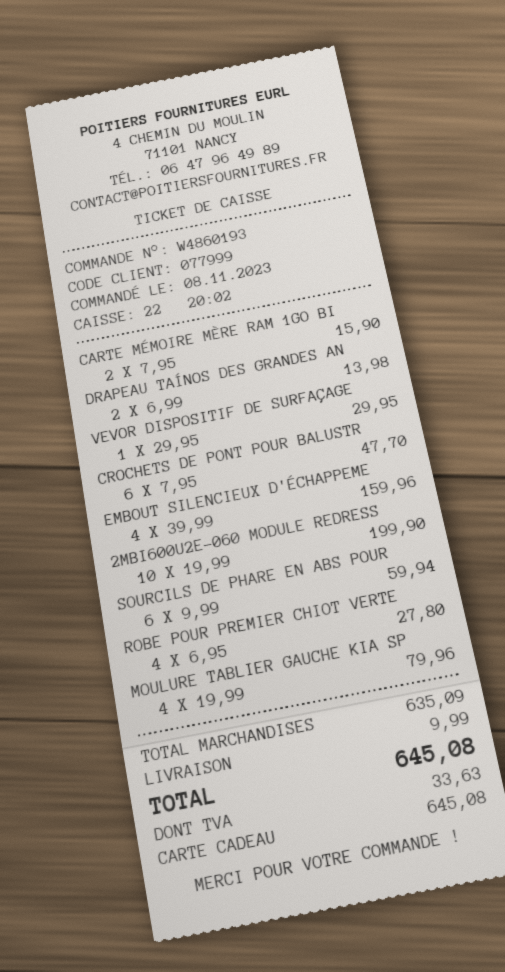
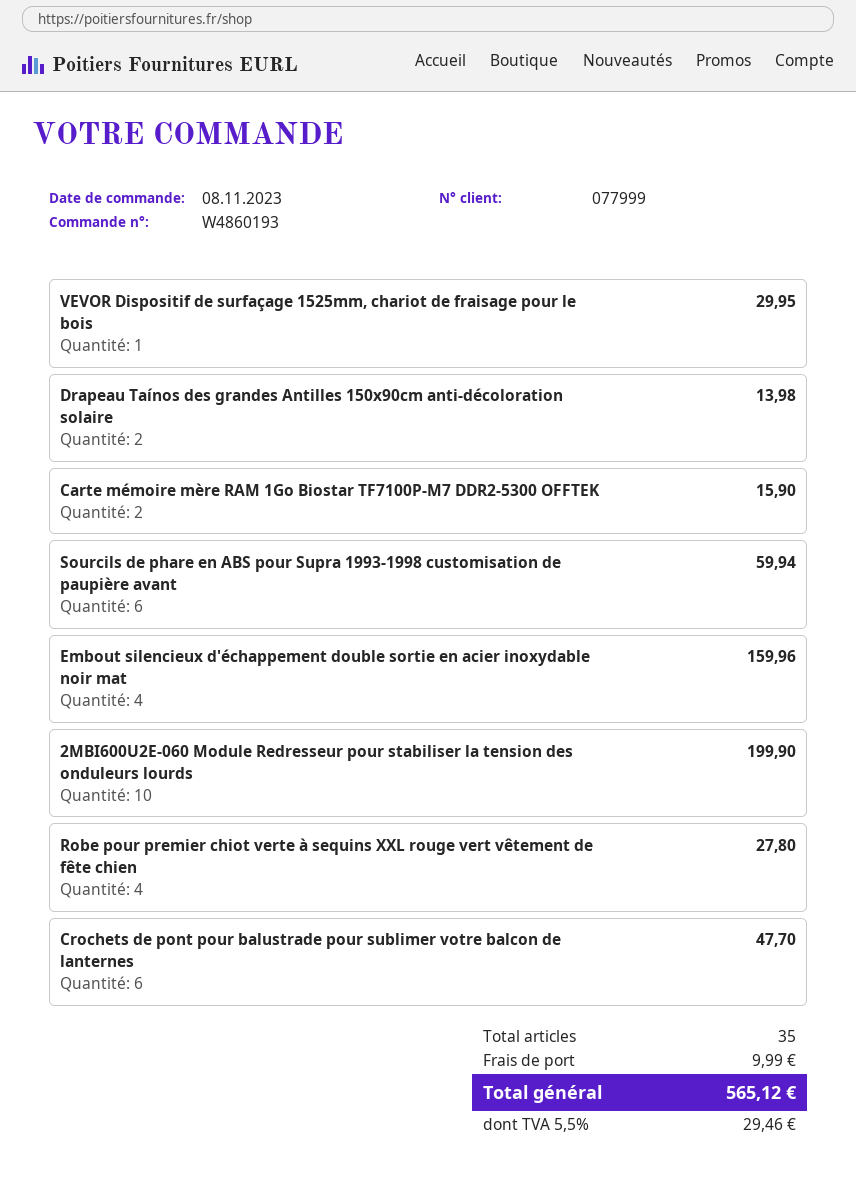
MOULURE TABLIER GAUCHE KIA SP: 4 for 79.96 -> none
tax: 33.63 -> 29.46
total: 645.08 -> 565.12

